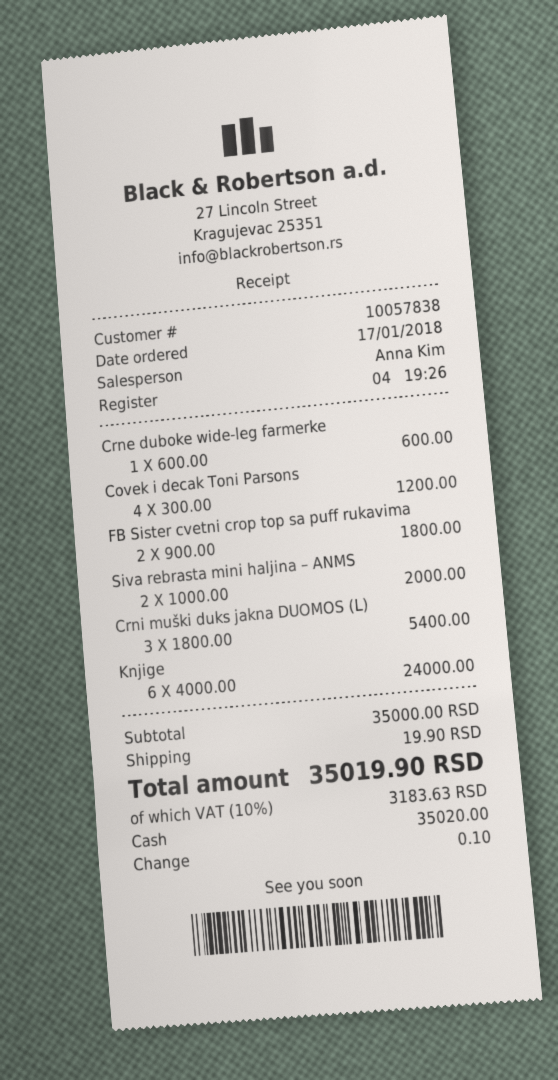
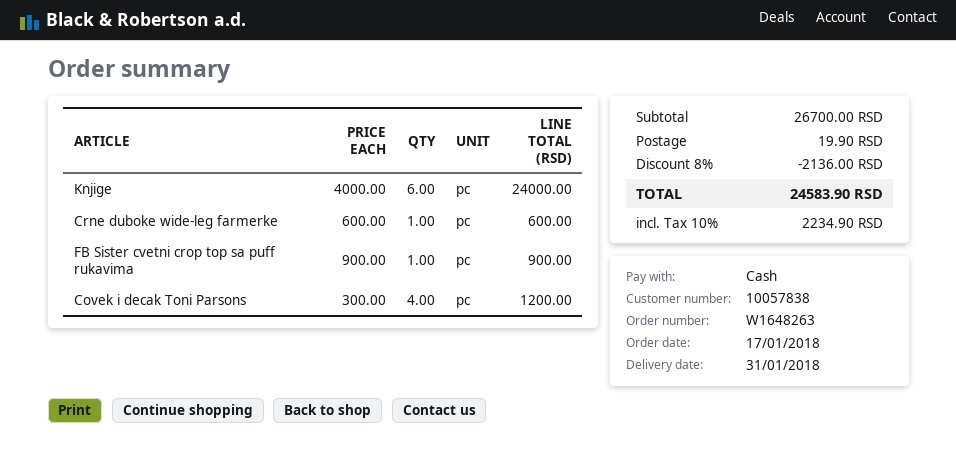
FB Sister cvetni crop top sa puff rukavima: 2 x 900.00 = 1800.00 -> 1 x 900.00 = 900.00
Siva rebrasta mini haljina – ANMS: 2 x 1000.00 = 2000.00 -> none
Crni muški duks jakna DUOMOS (L): 3 x 1800.00 = 5400.00 -> none
subtotal: 35000.00 -> 26700.00
discount: none -> 8% = 2136.00
tax: 10% = 3183.63 -> 10% = 2234.90
total: 35019.90 -> 24583.90

